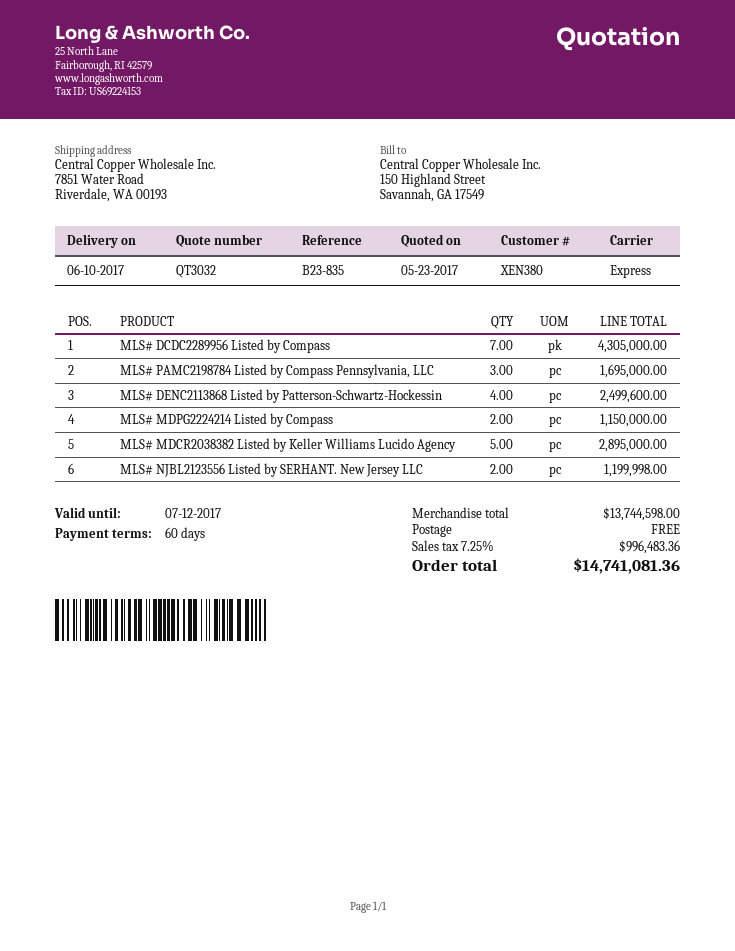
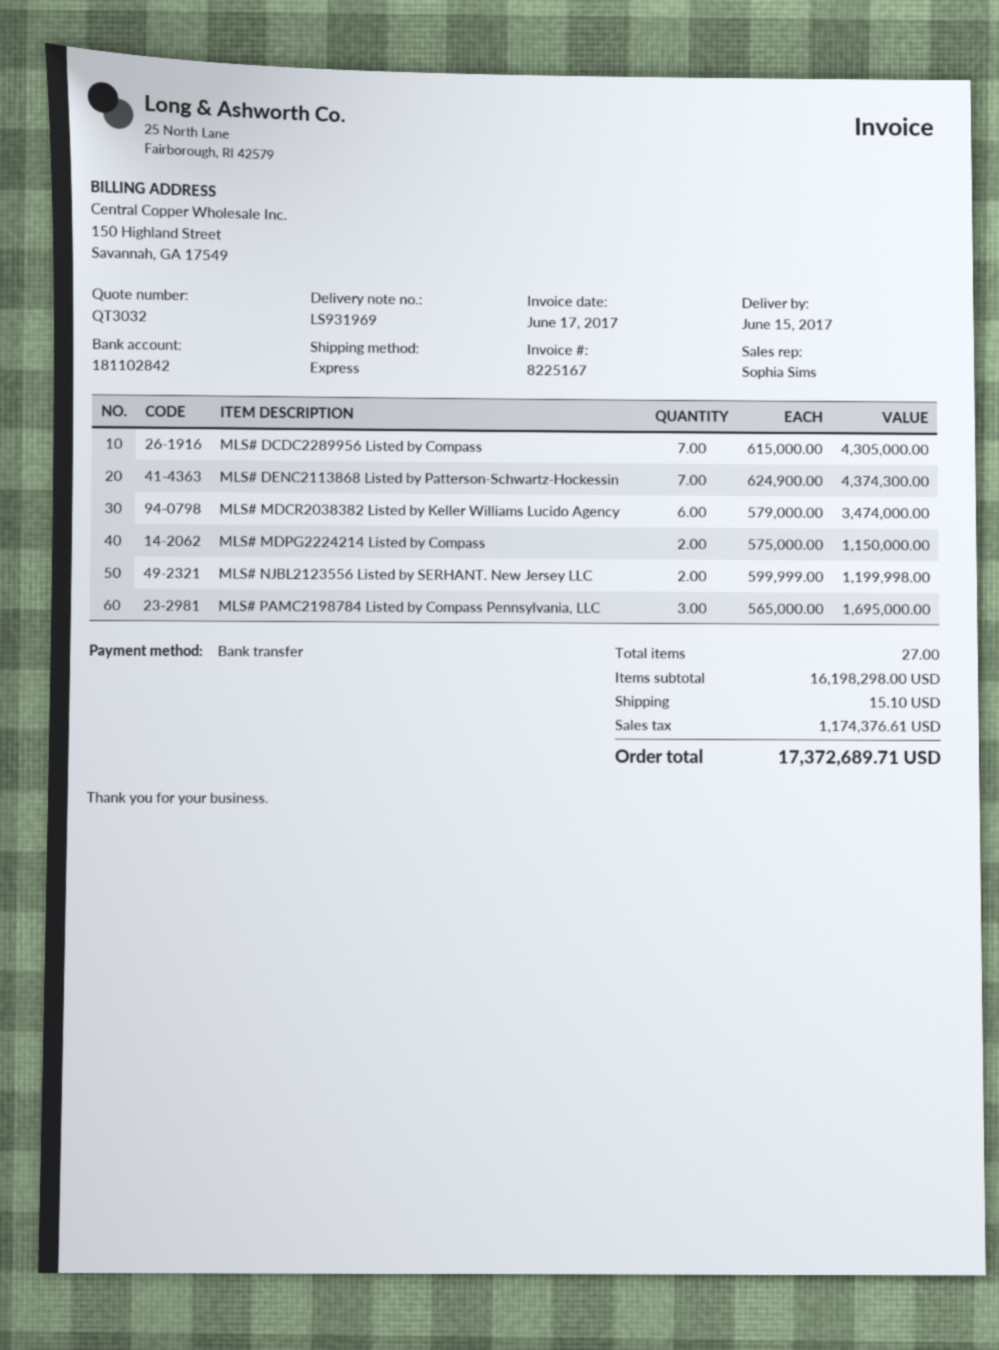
delivery date: 2017-06-10 -> 2017-06-15
MLS# DENC2113868 Listed by Patterson-Schwartz-Hockessin: 4 for 2499600.00 -> 7 for 4374300.00
MLS# MDCR2038382 Listed by Keller Williams Lucido Agency: 5 for 2895000.00 -> 6 for 3474000.00
subtotal: 13744598.00 -> 16198298.00
shipping: 0.00 -> 15.10
tax: 996483.36 -> 1174376.61
total: 14741081.36 -> 17372689.71

